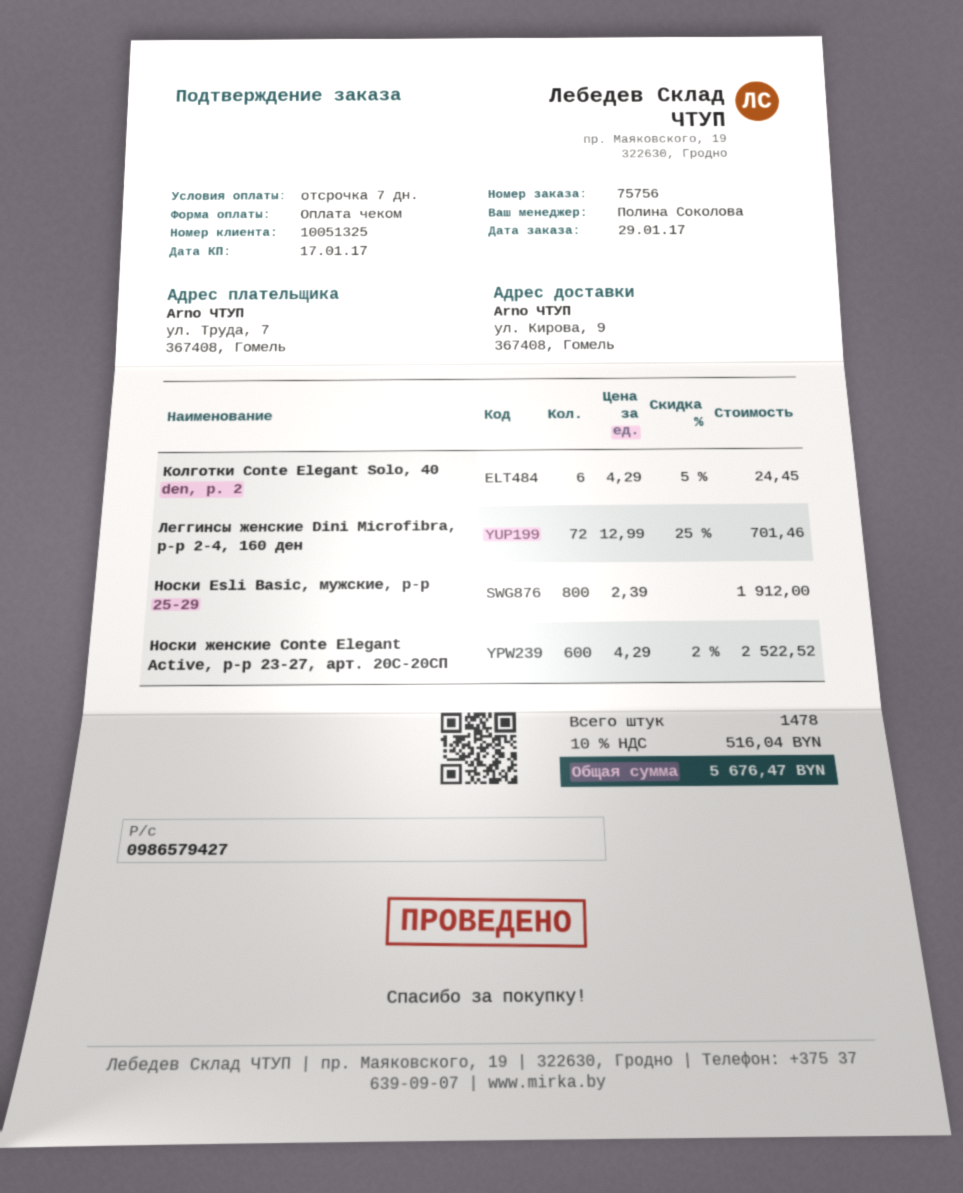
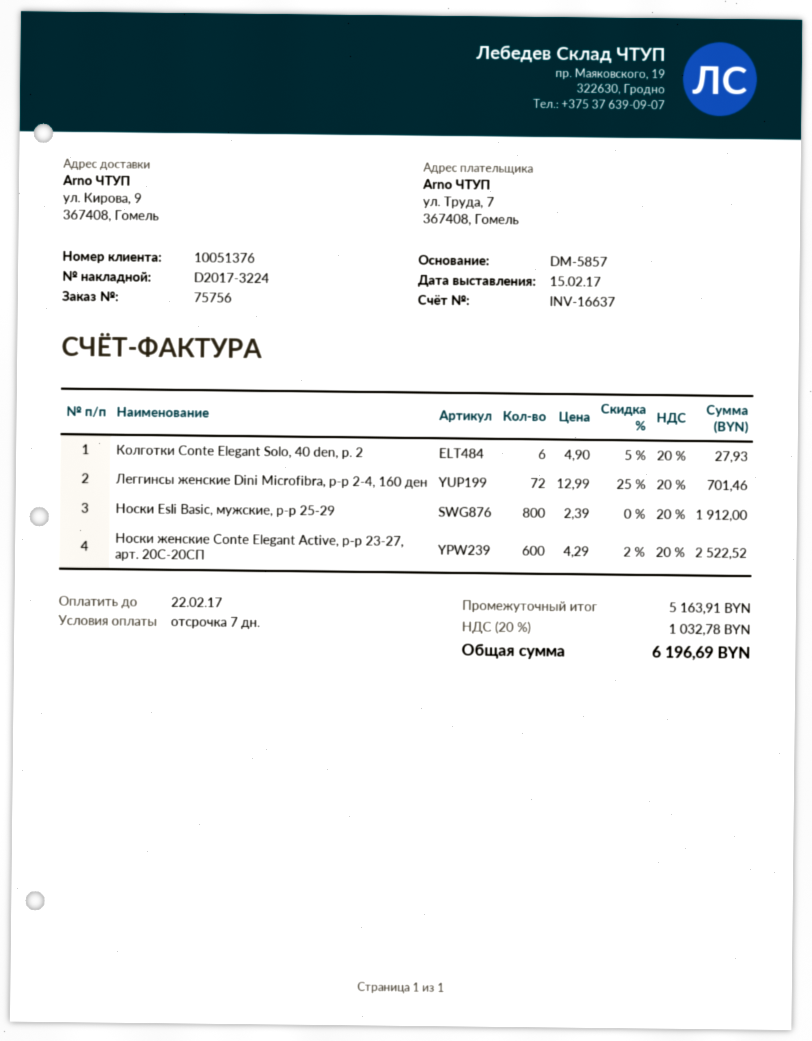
customer number: 10051325 -> 10051376
Колготки Conte Elegant Solo, 40 den, р. 2: 6 x 4.29 - 5% = 24.45 -> 6 x 4.90 - 5% = 27.93
tax: 10% = 516.04 -> 20% = 1032.78
total: 5676.47 -> 6196.69

